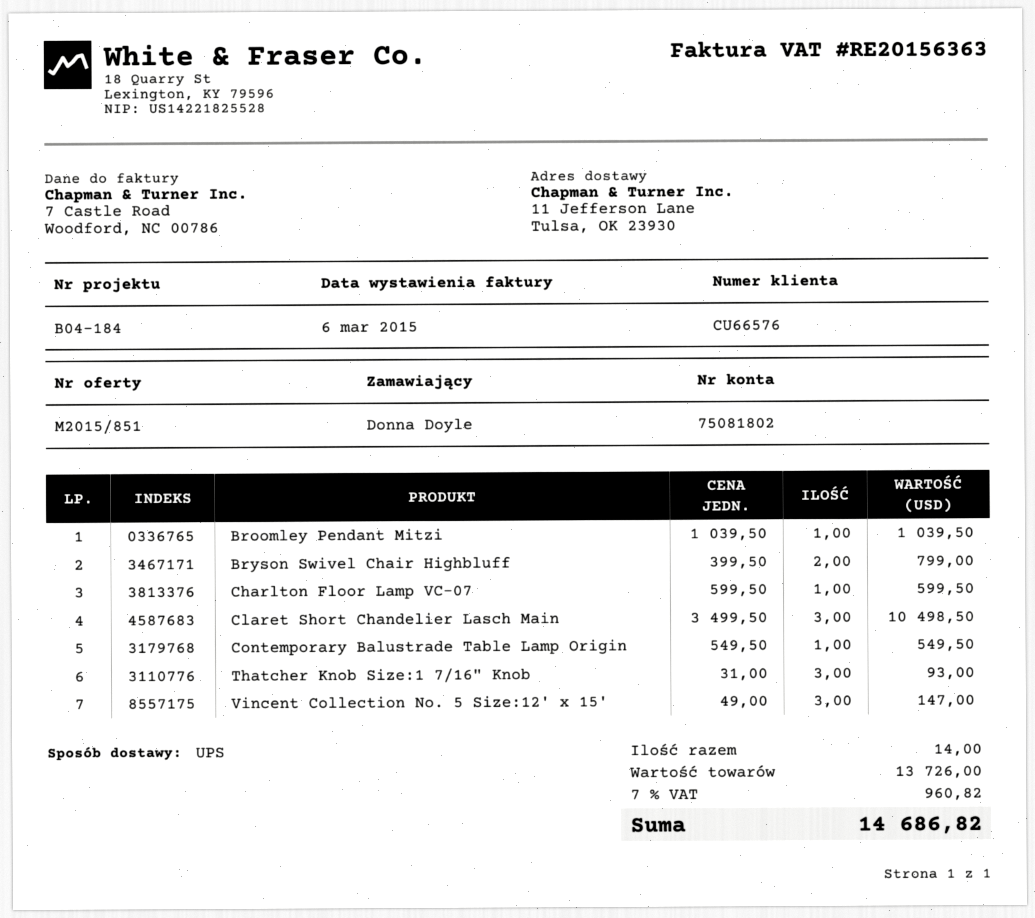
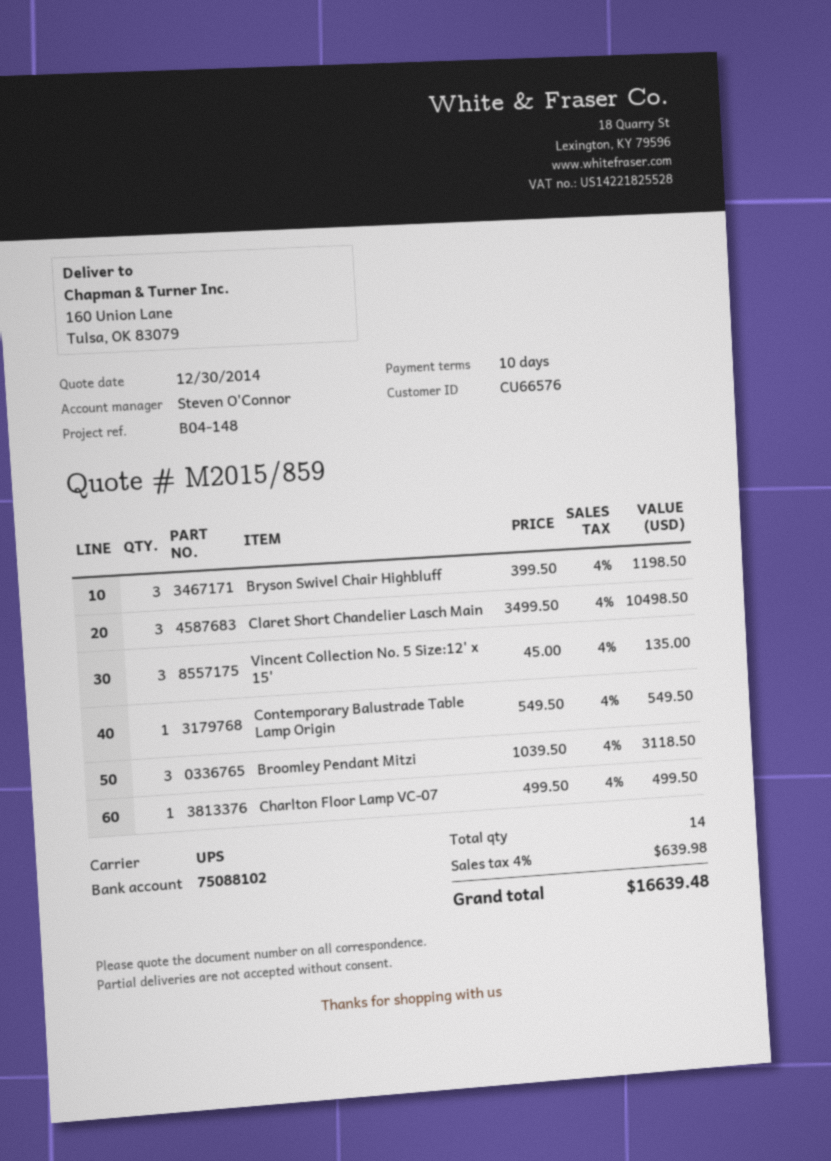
quote number: M2015/851 -> M2015/859
reference: B04-184 -> B04-148
bank account: 75081802 -> 75088102
ship to: 11 Jefferson Lane, Tulsa, OK 23930 -> 160 Union Lane, Tulsa, OK 83079
Broomley Pendant Mitzi: 1 x 1039.50 = 1039.50 -> 3 x 1039.50 = 3118.50
Bryson Swivel Chair Highbluff: 2 x 399.50 = 799.00 -> 3 x 399.50 = 1198.50
Charlton Floor Lamp VC-07: 1 x 599.50 = 599.50 -> 1 x 499.50 = 499.50
Thatcher Knob Size:1 7/16" Knob: 3 x 31.00 = 93.00 -> none
Vincent Collection No. 5 Size:12' x 15': 3 x 49.00 = 147.00 -> 3 x 45.00 = 135.00
tax: 7% = 960.82 -> 4% = 639.98
total: 14686.82 -> 16639.48

